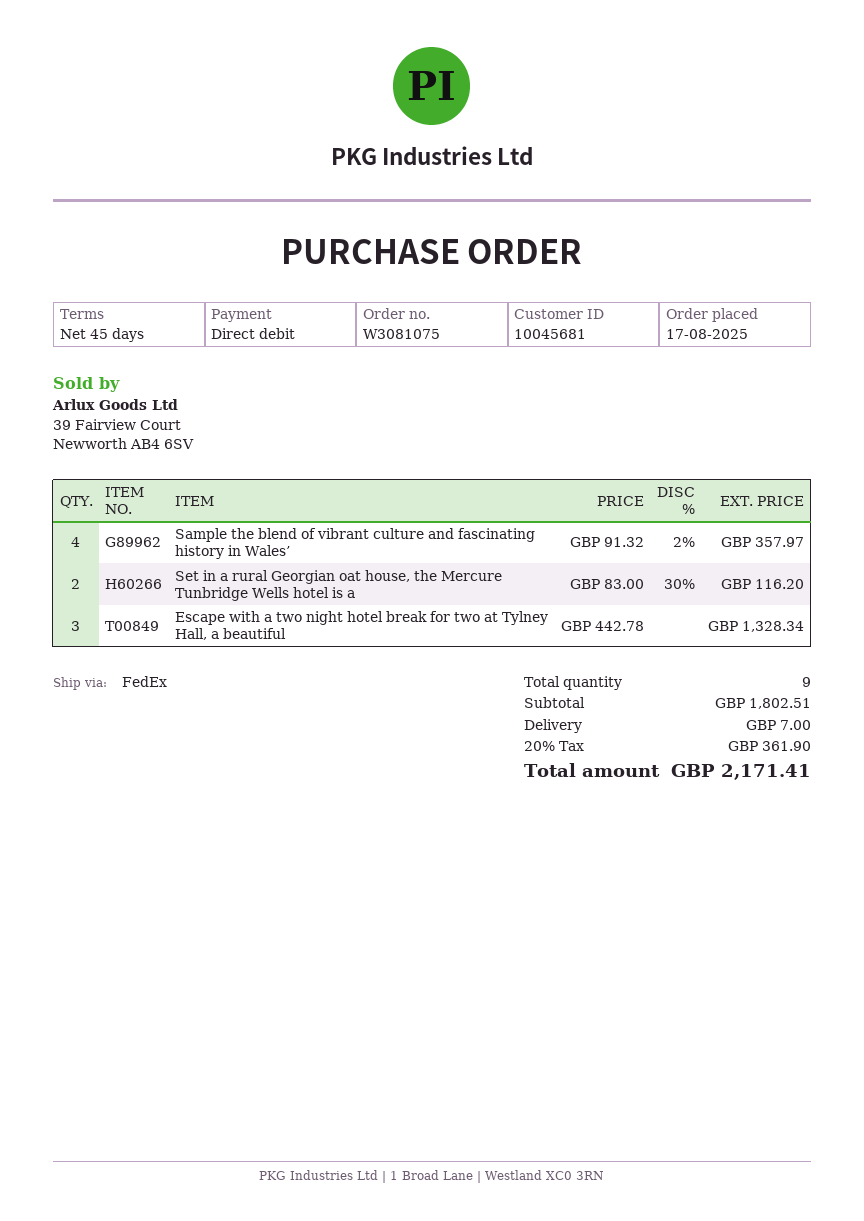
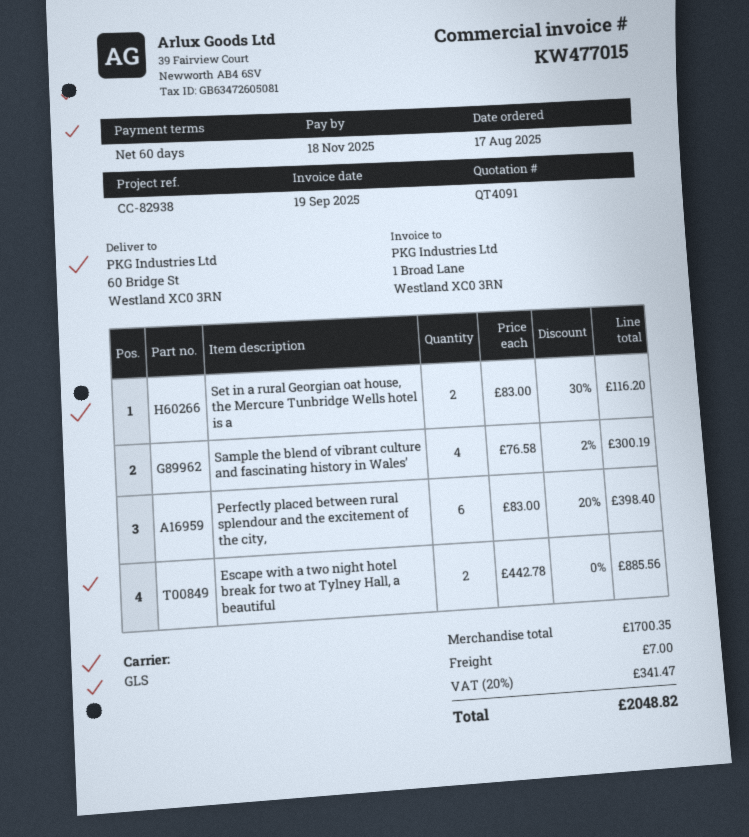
payment terms: 45 days -> 60 days
shipping method: FedEx -> GLS
Sample the blend of vibrant culture and fascinating history in Wales’: 4 x 91.32 - 2% = 357.97 -> 4 x 76.58 - 2% = 300.19
Escape with a two night hotel break for two at Tylney Hall, a beautiful: 3 x 442.78 = 1328.34 -> 2 x 442.78 = 885.56
Perfectly placed between rural splendour and the excitement of the city,: none -> 6 x 83.00 - 20% = 398.40
subtotal: 1802.51 -> 1700.35
tax: 20% = 361.90 -> 20% = 341.47
total: 2171.41 -> 2048.82

